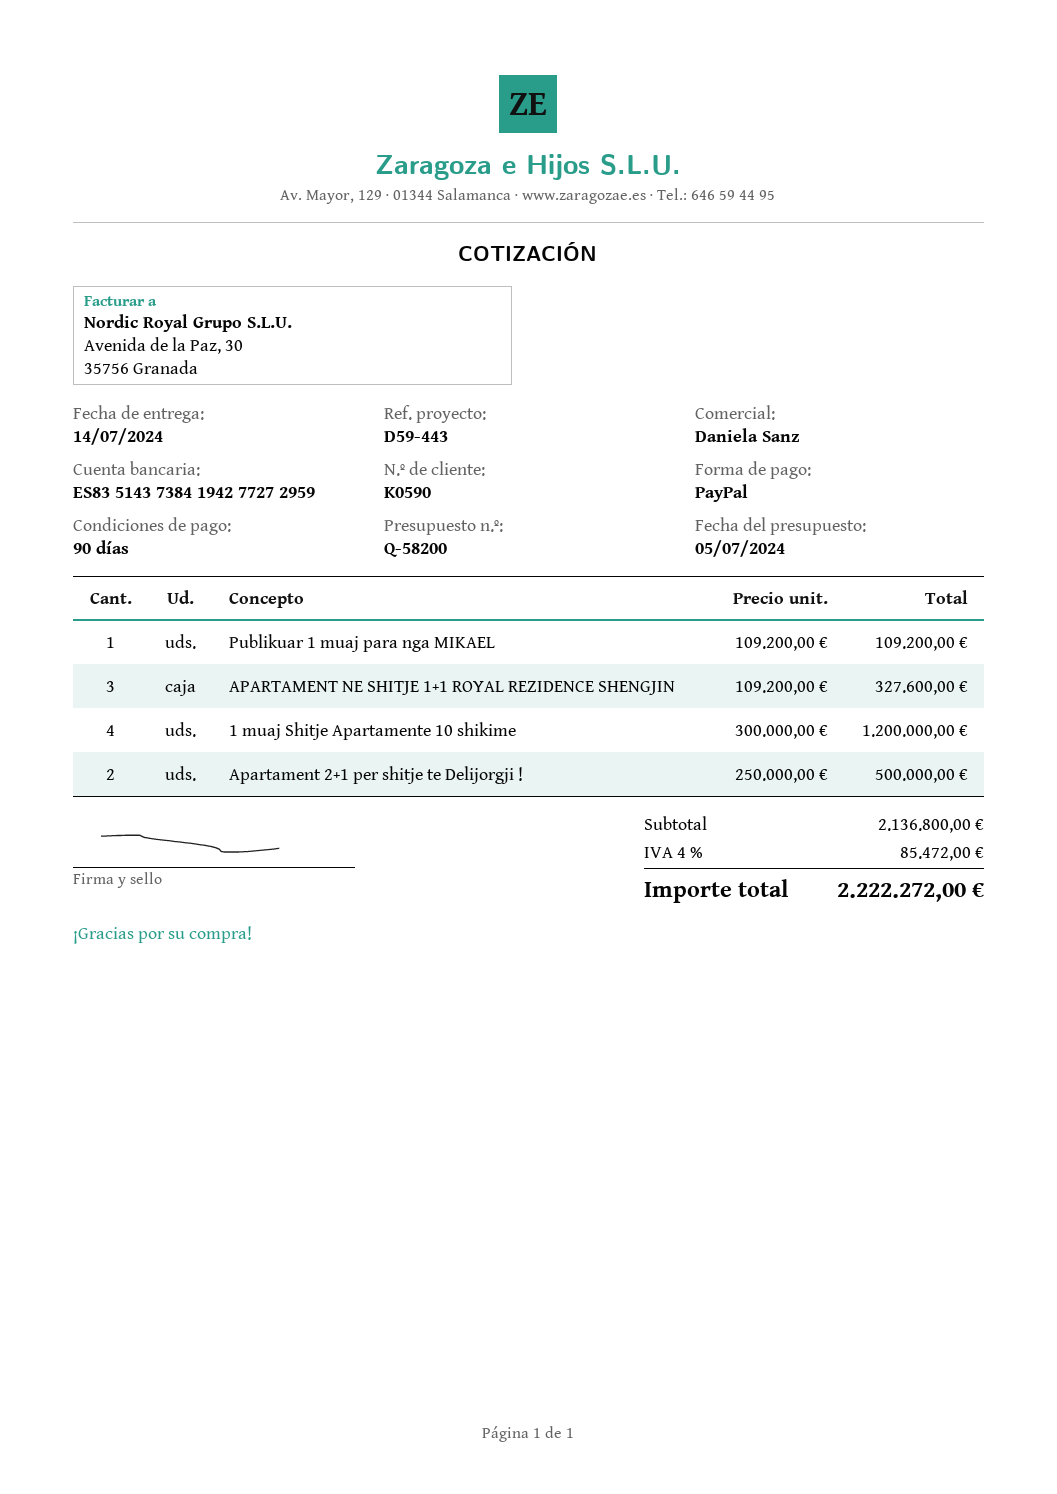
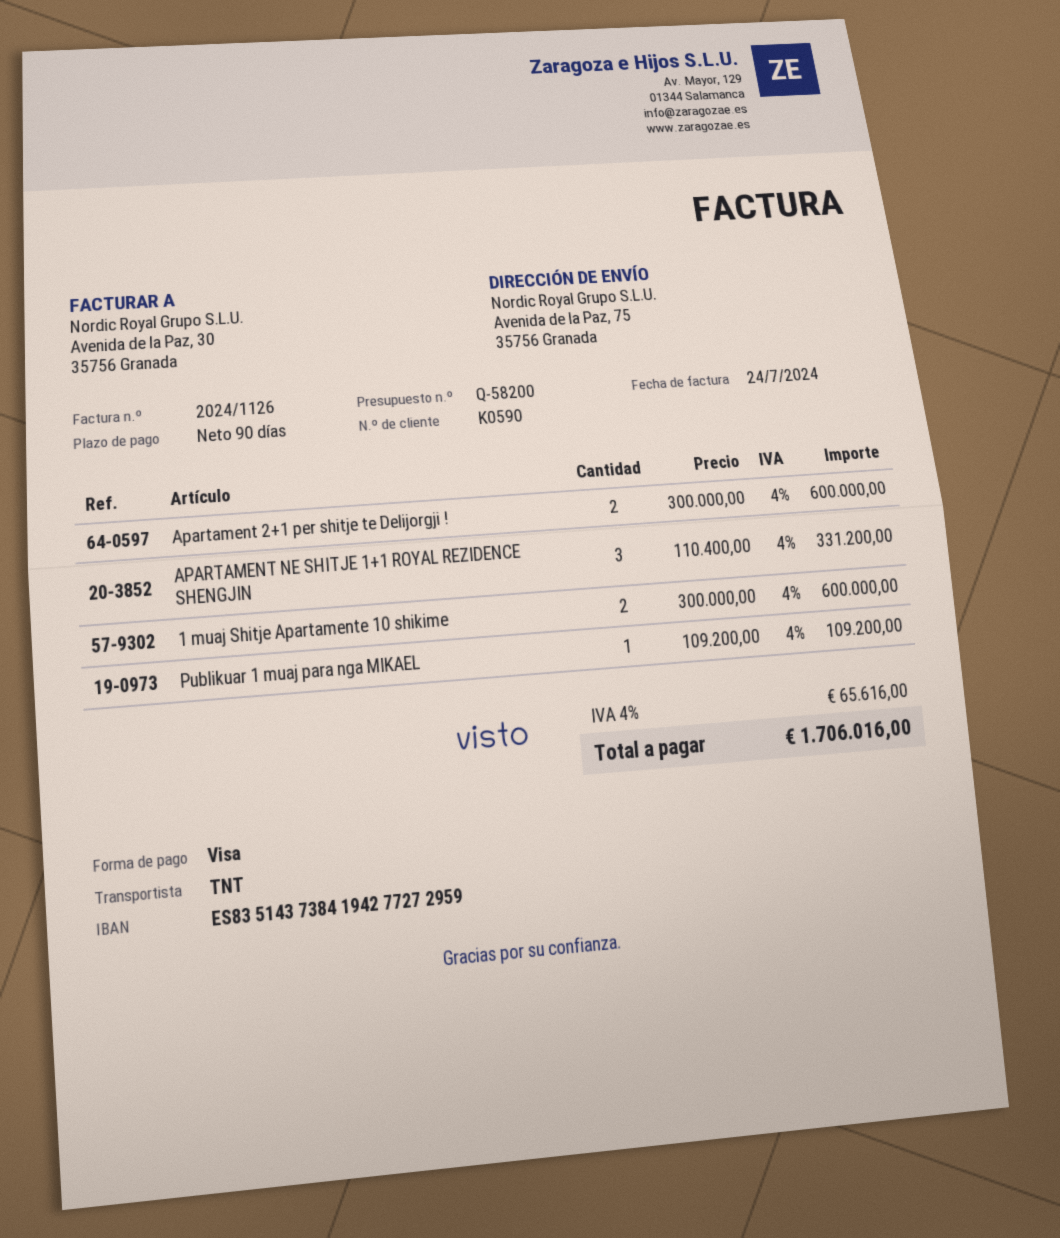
payment method: PayPal -> Visa
APARTAMENT NE SHITJE 1+1 ROYAL REZIDENCE SHENGJIN: 3 x 109200.00 = 327600.00 -> 3 x 110400.00 = 331200.00
1 muaj Shitje Apartamente 10 shikime: 4 x 300000.00 = 1200000.00 -> 2 x 300000.00 = 600000.00
Apartament 2+1 per shitje te Delijorgji !: 2 x 250000.00 = 500000.00 -> 2 x 300000.00 = 600000.00
tax: 4% = 85472.00 -> 4% = 65616.00
total: 2222272.00 -> 1706016.00

